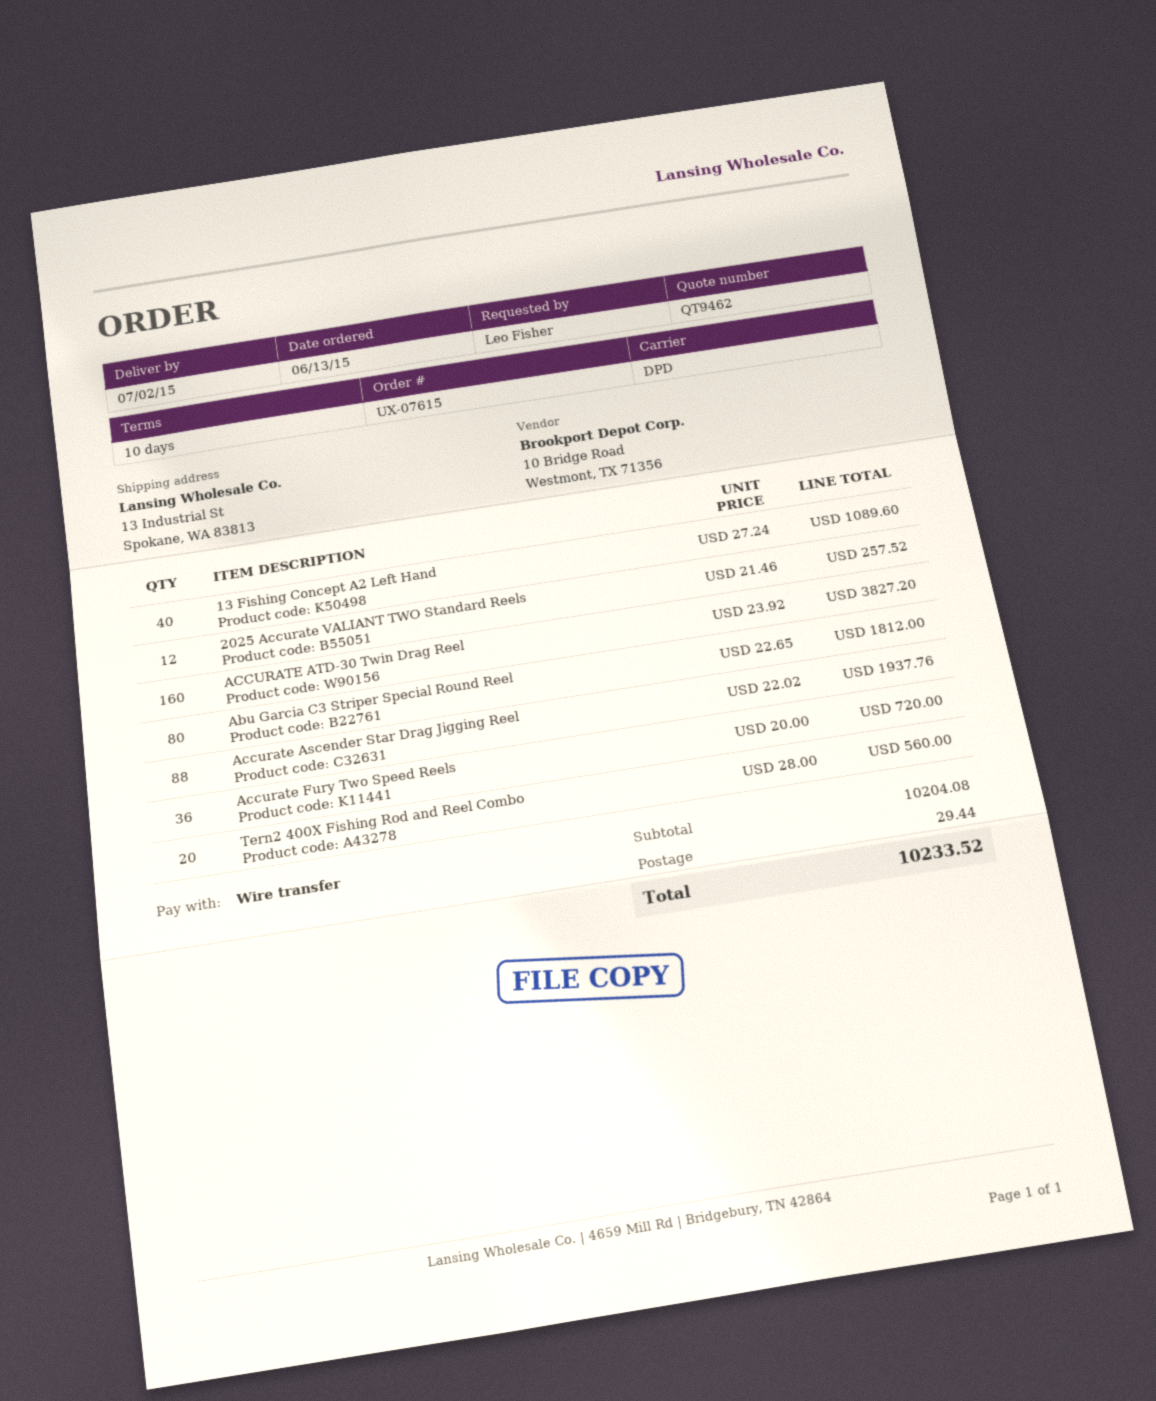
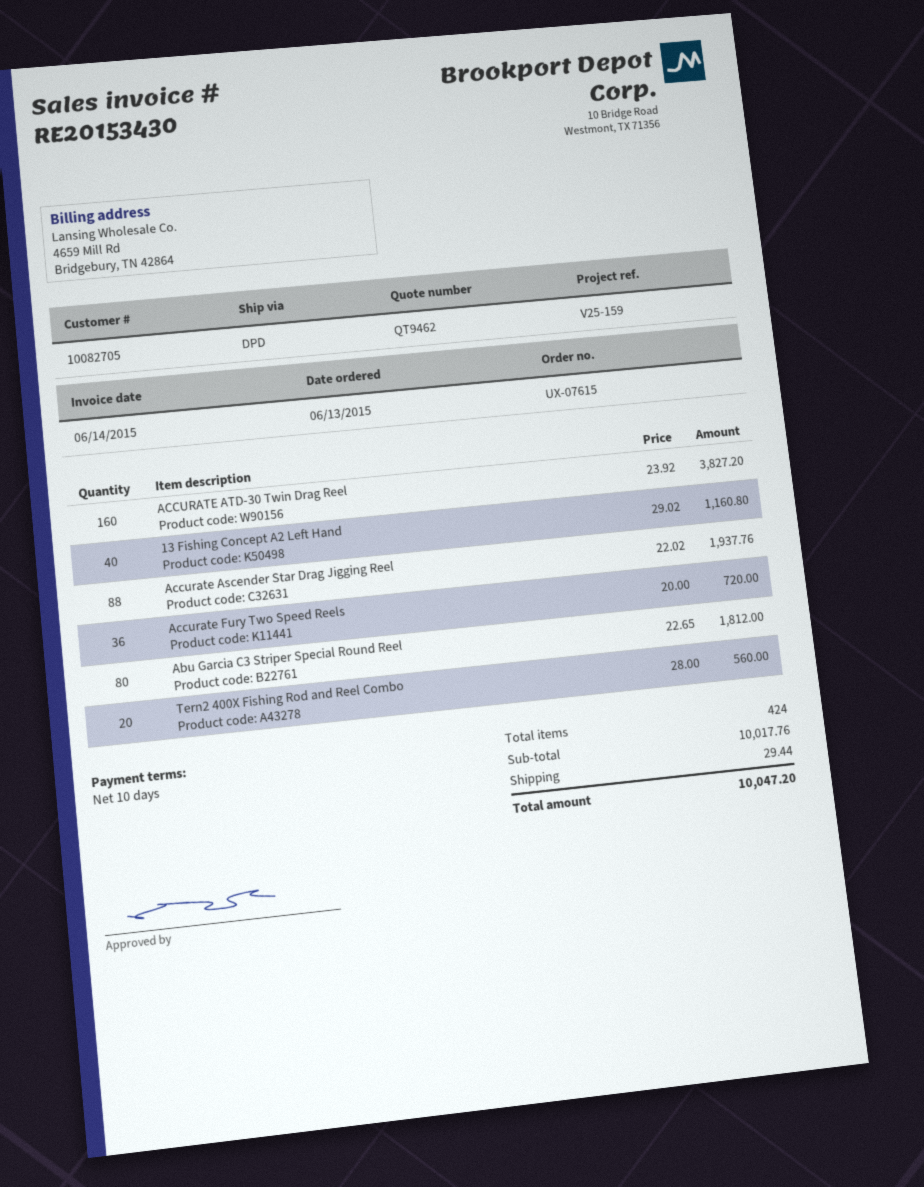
13 Fishing Concept A2 Left Hand: 40 x 27.24 = 1089.60 -> 40 x 29.02 = 1160.80
2025 Accurate VALIANT TWO Standard Reels: 12 x 21.46 = 257.52 -> none
subtotal: 10204.08 -> 10017.76
total: 10233.52 -> 10047.20

